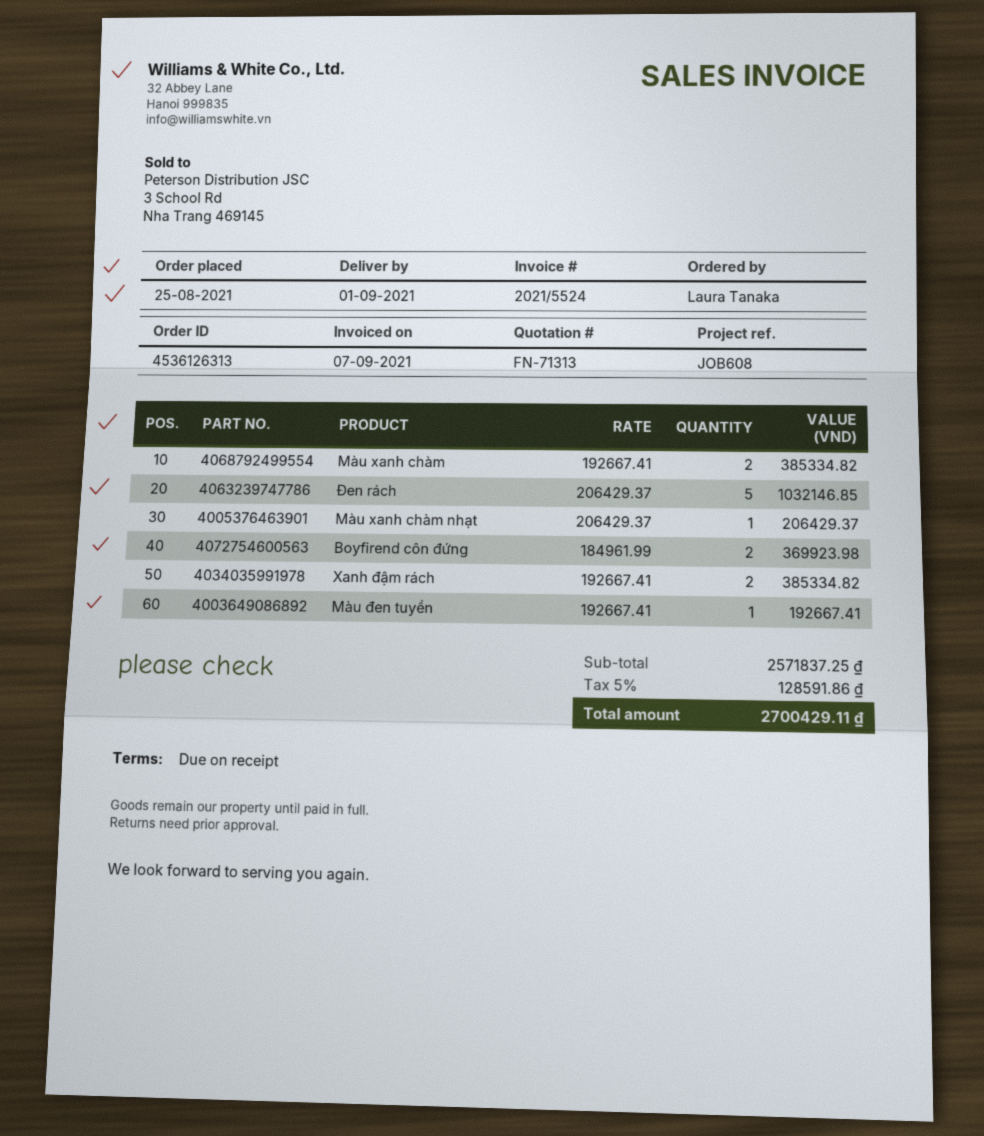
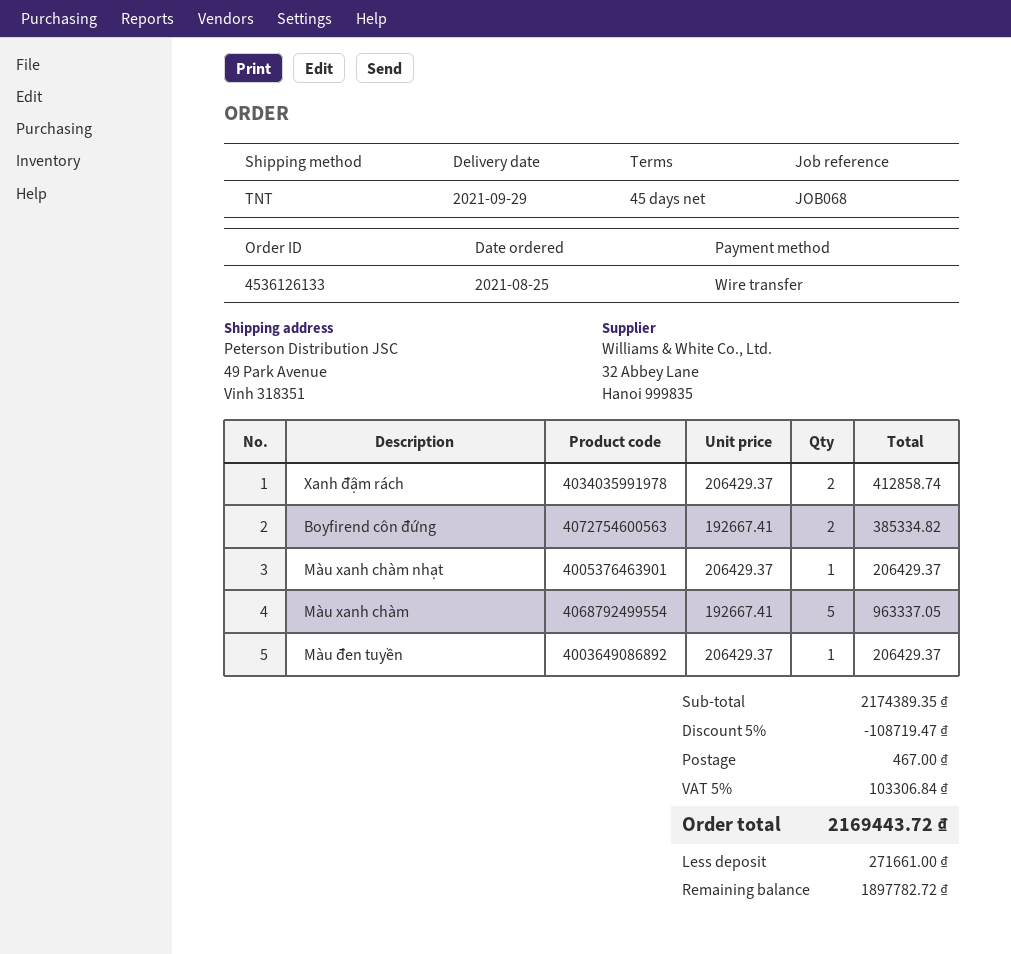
order number: 4536126313 -> 4536126133
delivery date: 2021-09-01 -> 2021-09-29
payment terms: on receipt -> 45 days
reference: JOB608 -> JOB068
Màu xanh chàm: 2 x 192667.41 = 385334.82 -> 5 x 192667.41 = 963337.05
Đen rách: 5 x 206429.37 = 1032146.85 -> none
Boyfirend côn đứng: 2 x 184961.99 = 369923.98 -> 2 x 192667.41 = 385334.82
Xanh đậm rách: 2 x 192667.41 = 385334.82 -> 2 x 206429.37 = 412858.74
Màu đen tuyền: 1 x 192667.41 = 192667.41 -> 1 x 206429.37 = 206429.37
subtotal: 2571837.25 -> 2174389.35
discount: none -> 5% = 108719.47
shipping: none -> 467.00
tax: 5% = 128591.86 -> 5% = 103306.84
total: 2700429.11 -> 2169443.72

